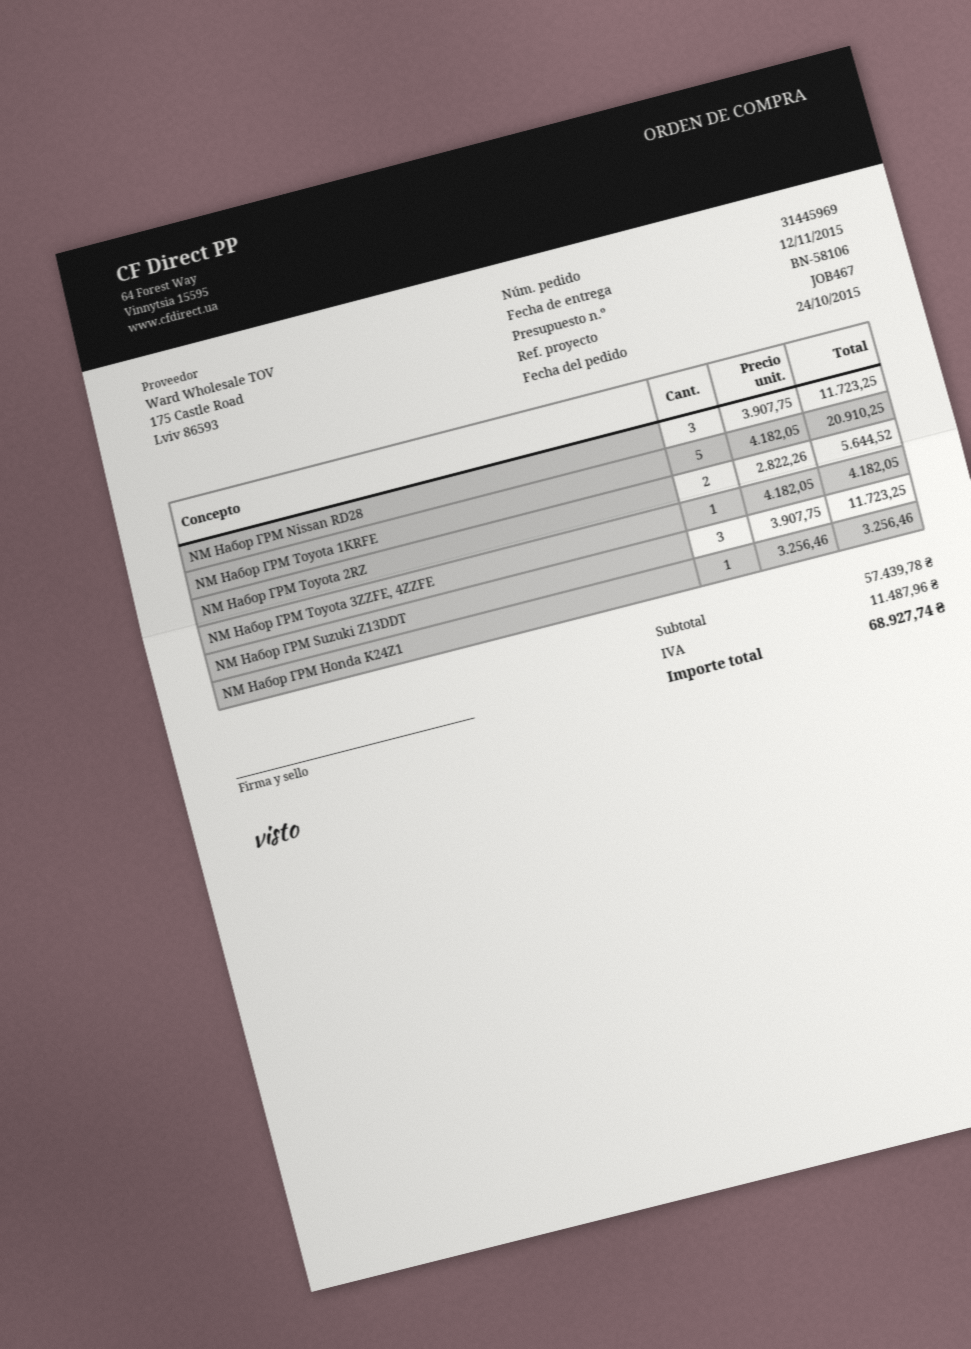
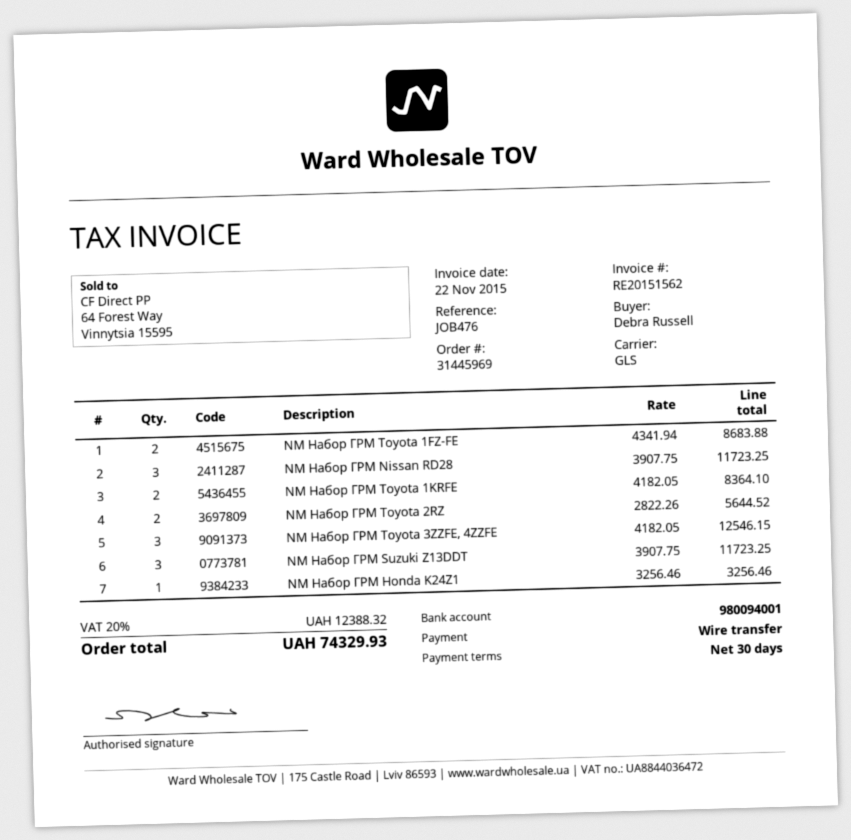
reference: JOB467 -> JOB476
NM Набор ГРМ Toyota 1KRFE: 5 x 4182.05 = 20910.25 -> 2 x 4182.05 = 8364.10
NM Набор ГРМ Toyota 3ZZFE, 4ZZFE: 1 x 4182.05 = 4182.05 -> 3 x 4182.05 = 12546.15
NM Набор ГРМ Toyota 1FZ-FE: none -> 2 x 4341.94 = 8683.88
tax: 11487.96 -> 12388.32
total: 68927.74 -> 74329.93

